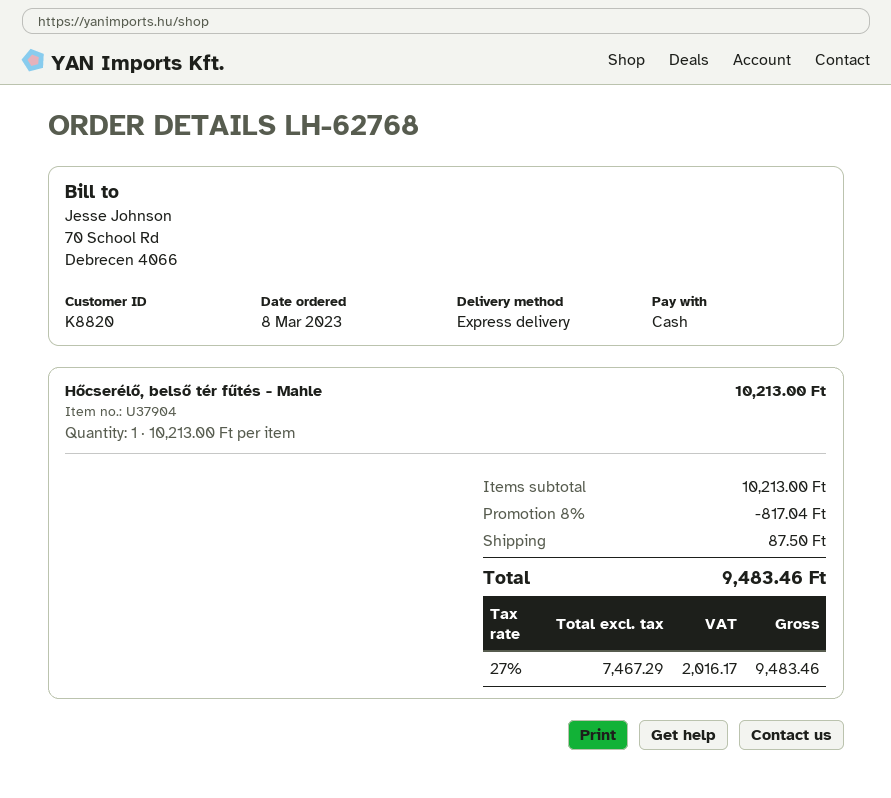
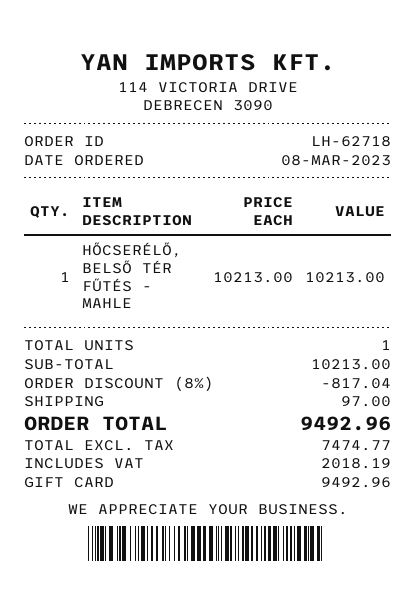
order number: LH-62768 -> LH-62718
payment method: cash -> gift card
shipping: 87.50 -> 97.00
net: 7467.29 -> 7474.77
tax: 2016.17 -> 2018.19
total: 9483.46 -> 9492.96

